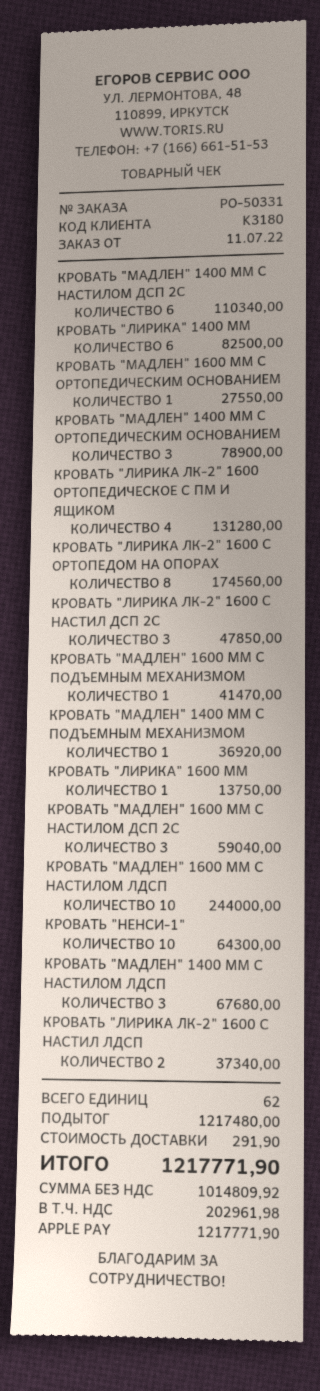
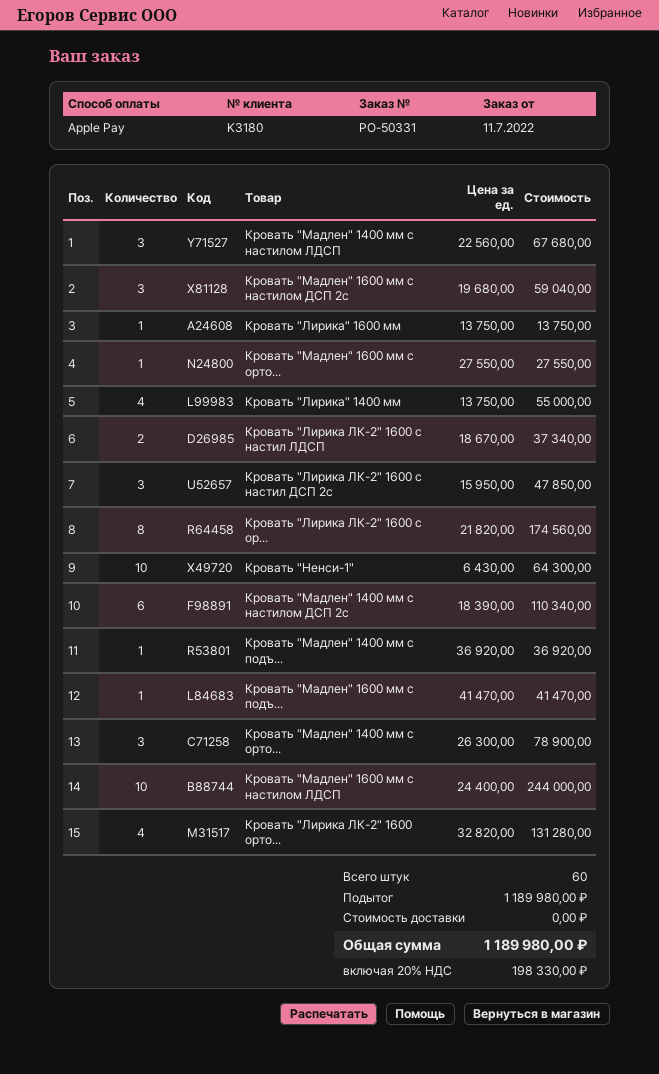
КРОВАТЬ "ЛИРИКА" 1400 ММ: 6 for 82500.00 -> 4 for 55000.00
total quantity: 62 -> 60
subtotal: 1217480.00 -> 1189980.00
shipping: 291.90 -> 0.00
tax: 202961.98 -> 198330.00
total: 1217771.90 -> 1189980.00

